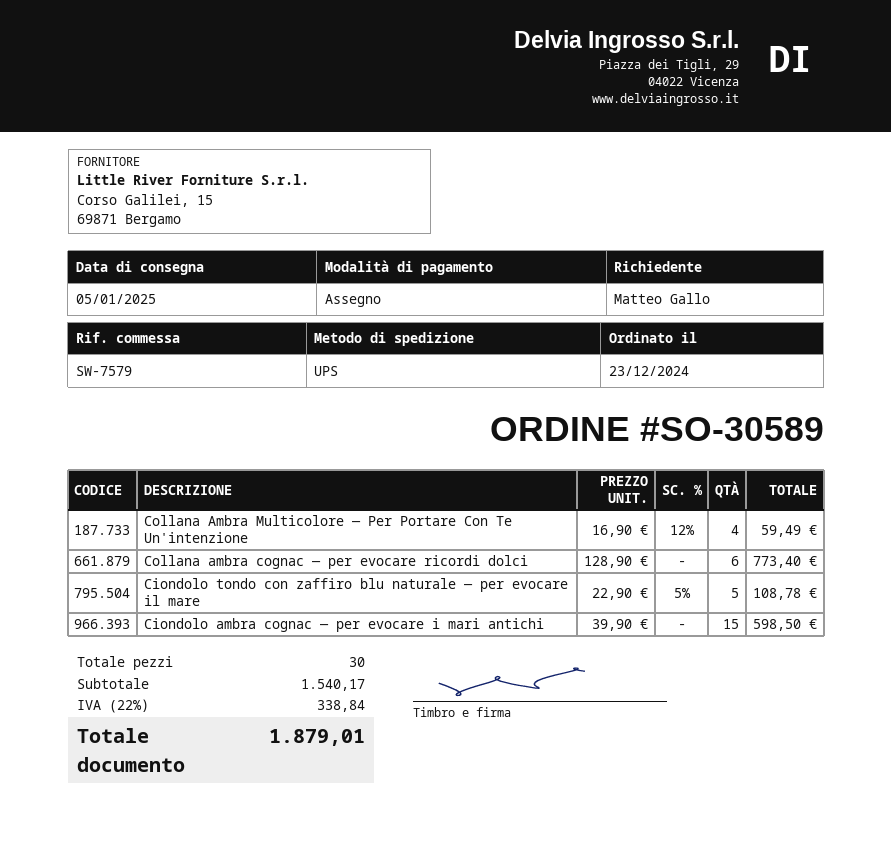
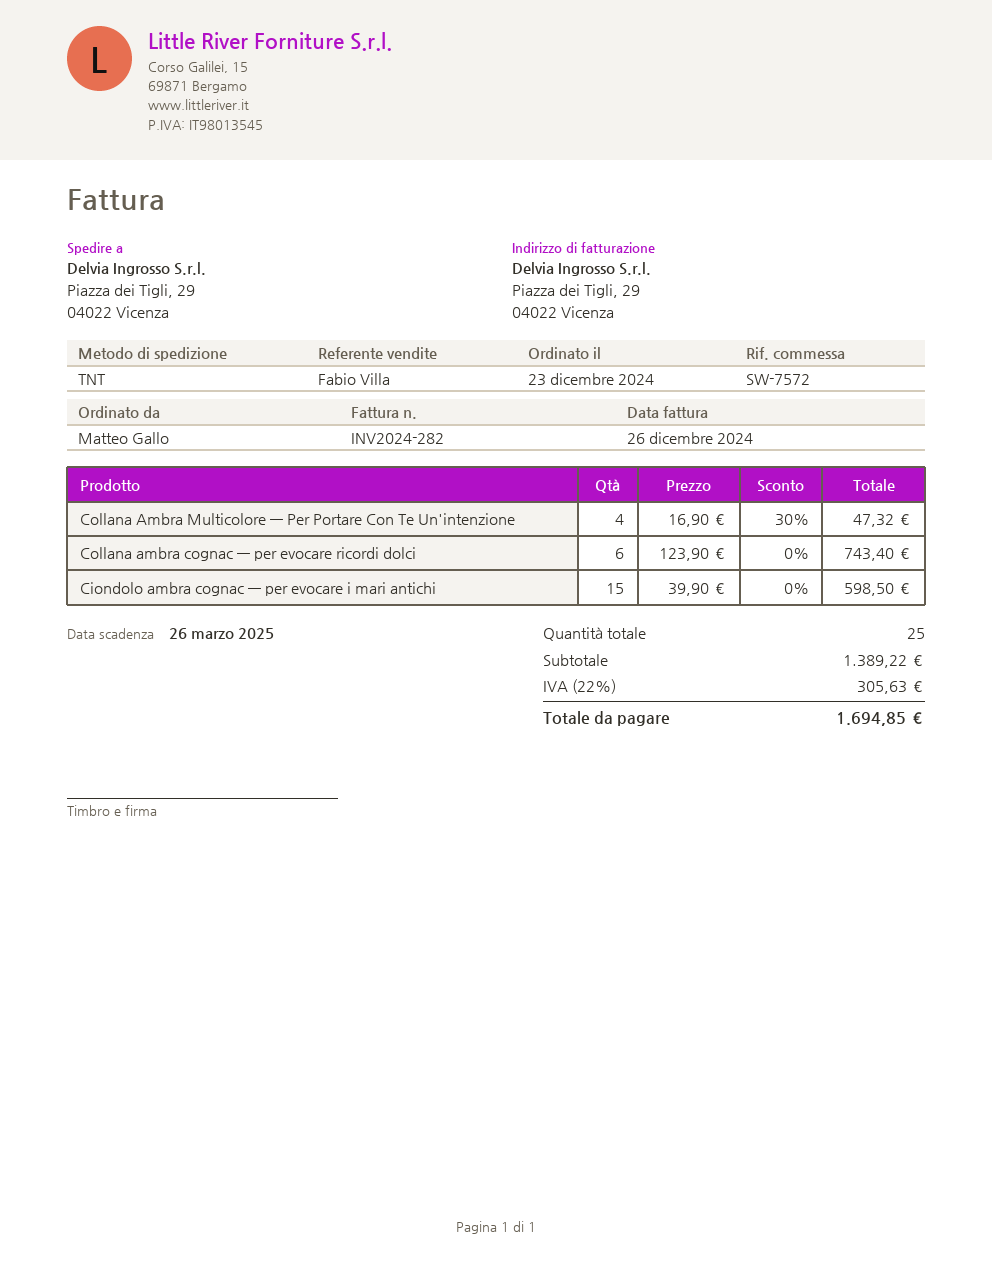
reference: SW-7579 -> SW-7572
shipping method: UPS -> TNT
Collana Ambra Multicolore — Per Portare Con Te Un'intenzione: 4 x 16.90 - 12% = 59.49 -> 4 x 16.90 - 30% = 47.32
Collana ambra cognac — per evocare ricordi dolci: 6 x 128.90 = 773.40 -> 6 x 123.90 = 743.40
Ciondolo tondo con zaffiro blu naturale — per evocare il mare: 5 x 22.90 - 5% = 108.78 -> none
total quantity: 30 -> 25
subtotal: 1540.17 -> 1389.22
tax: 22% = 338.84 -> 22% = 305.63
total: 1879.01 -> 1694.85

